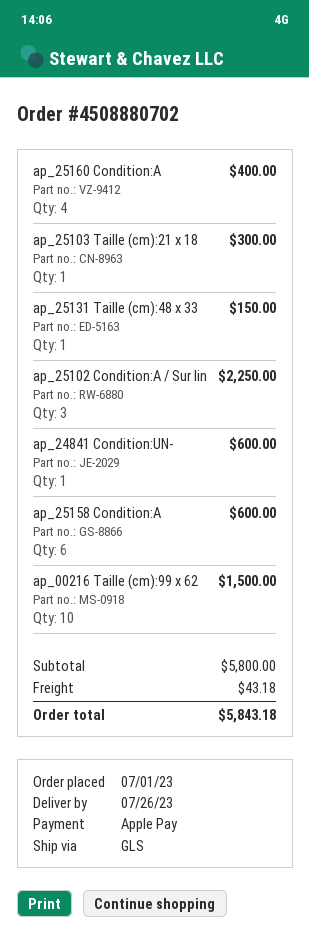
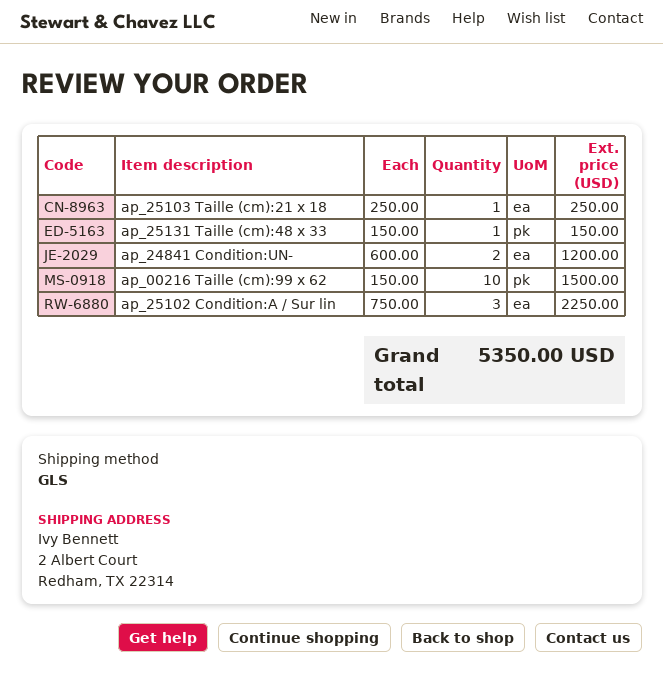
ap_25160 Condition:A: 4 for 400.00 -> none
ap_25103 Taille (cm):21 x 18: 1 for 300.00 -> 1 for 250.00
ap_24841 Condition:UN-: 1 for 600.00 -> 2 for 1200.00
ap_25158 Condition:A: 6 for 600.00 -> none
shipping: 43.18 -> none
total: 5843.18 -> 5350.00

